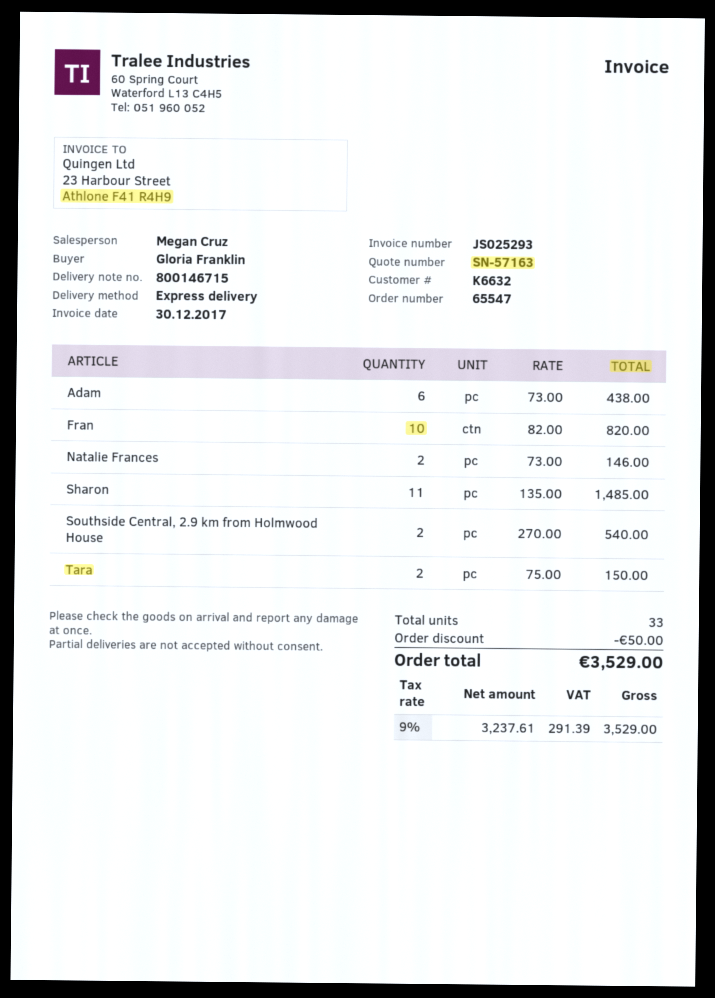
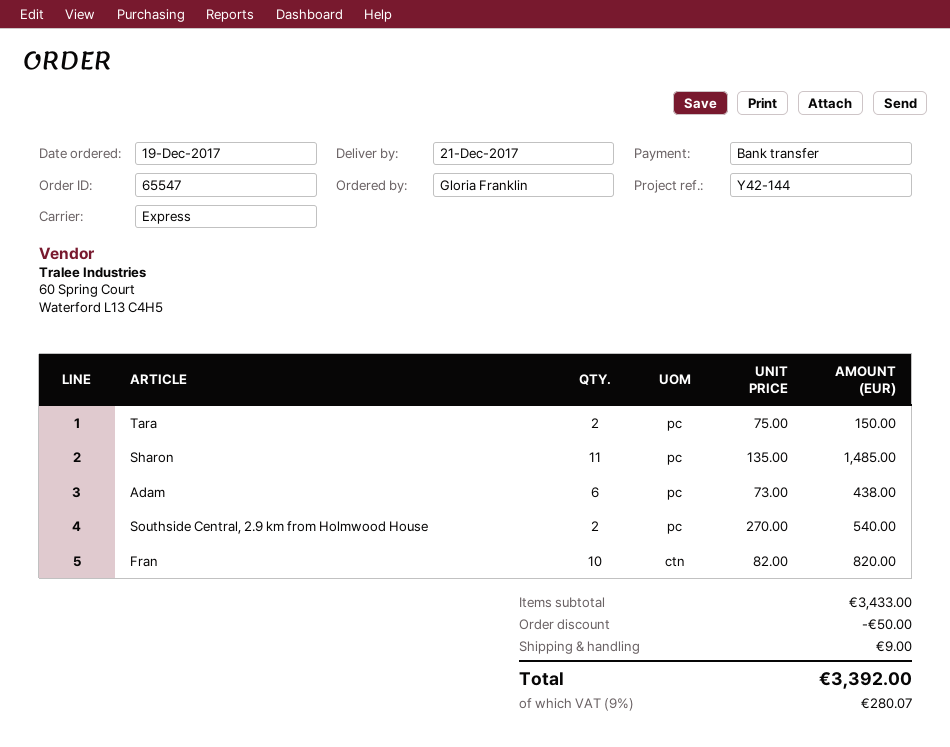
Natalie Frances: 2 x 73.00 = 146.00 -> none
shipping: none -> 9.00
tax: 9% = 291.39 -> 9% = 280.07
total: 3529.00 -> 3392.00

